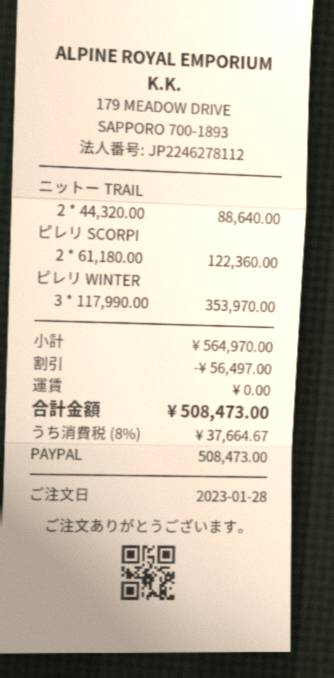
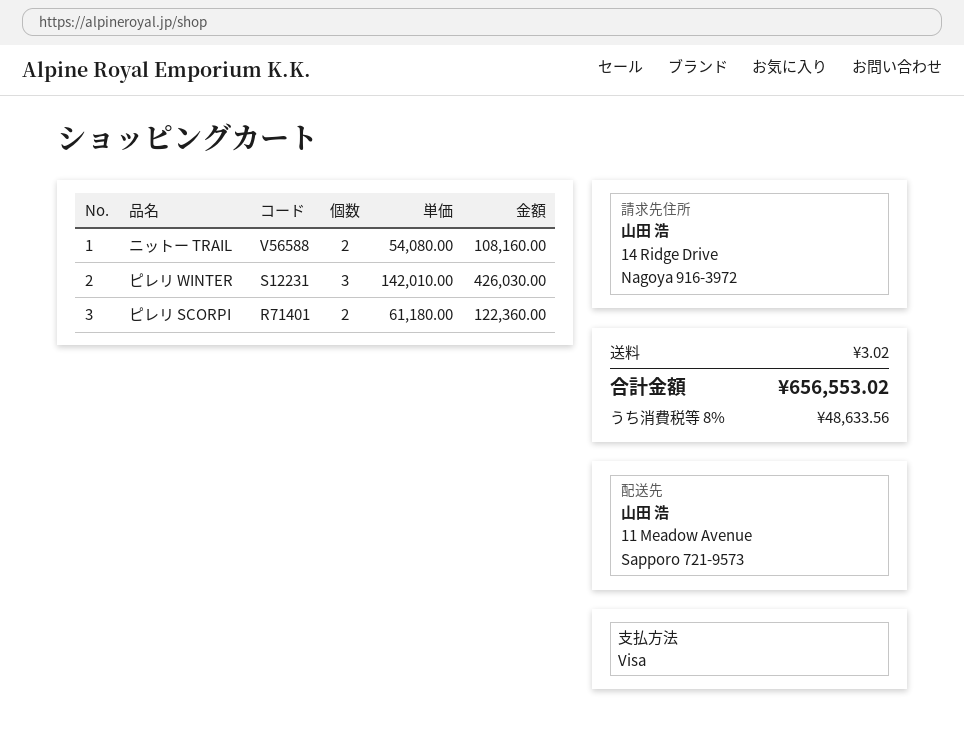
payment method: PayPal -> Visa
ニットー TRAIL: 2 x 44320.00 = 88640.00 -> 2 x 54080.00 = 108160.00
ピレリ WINTER: 3 x 117990.00 = 353970.00 -> 3 x 142010.00 = 426030.00
discount: 56497.00 -> none
shipping: 0.00 -> 3.02
tax: 8% = 37664.67 -> 8% = 48633.56
total: 508473.00 -> 656553.02

